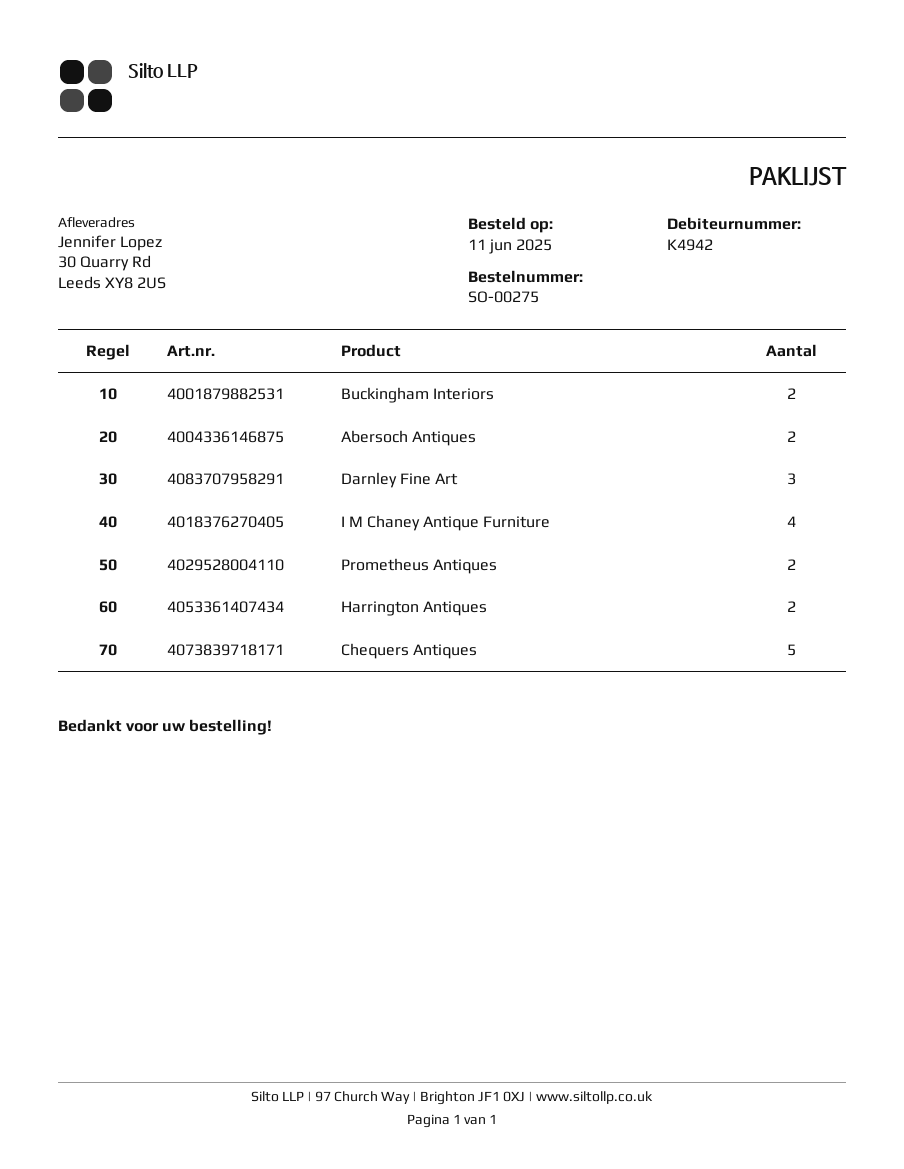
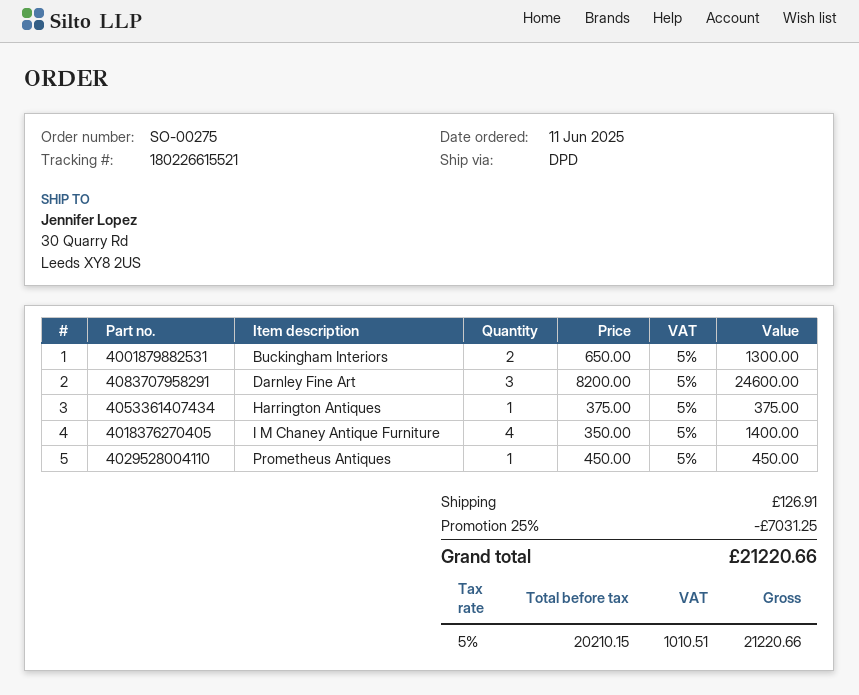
Abersoch Antiques: 2 -> none
Prometheus Antiques: 2 -> 1
Harrington Antiques: 2 -> 1
Chequers Antiques: 5 -> none

